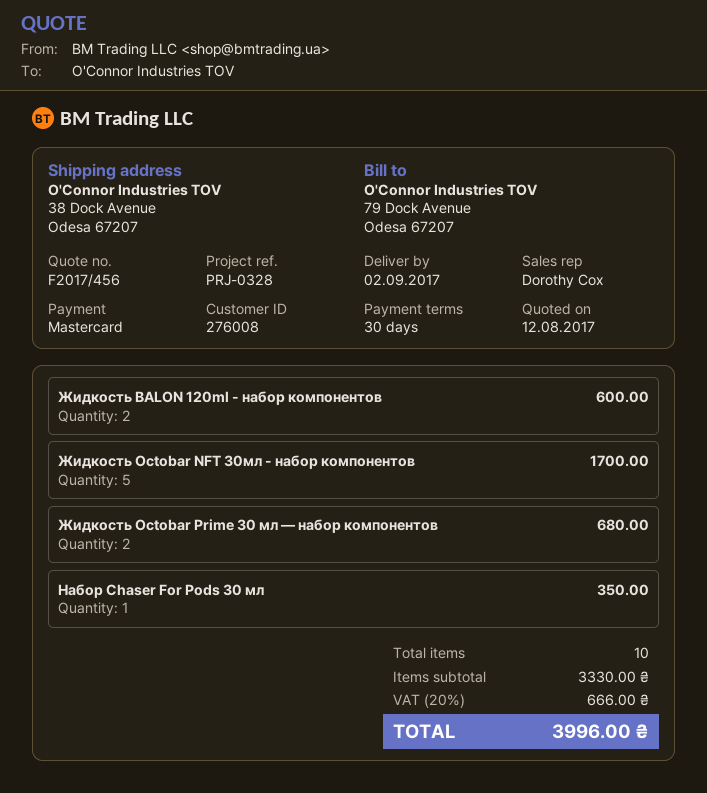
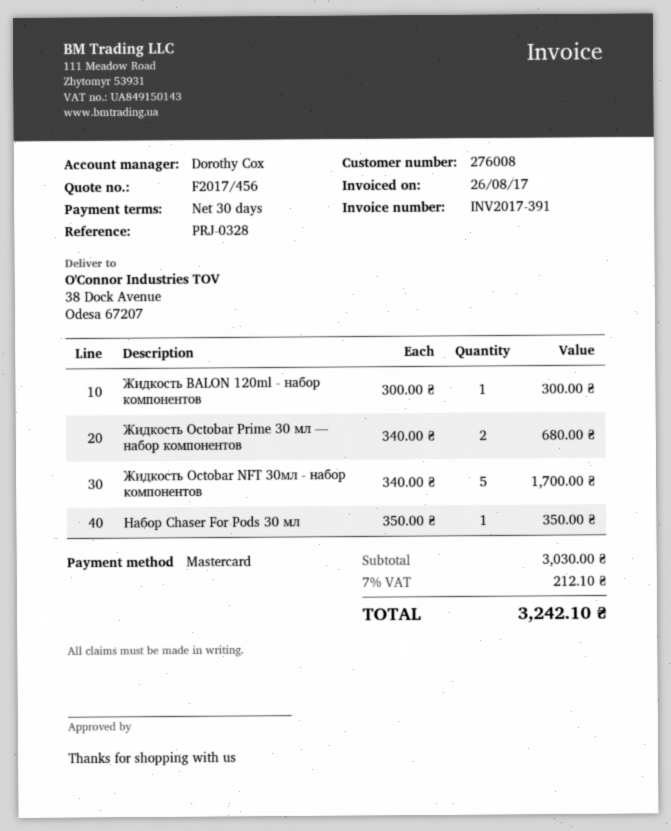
Жидкость BALON 120ml - набор компонентов: 2 for 600.00 -> 1 for 300.00
subtotal: 3330.00 -> 3030.00
tax: 20% = 666.00 -> 7% = 212.10
total: 3996.00 -> 3242.10

